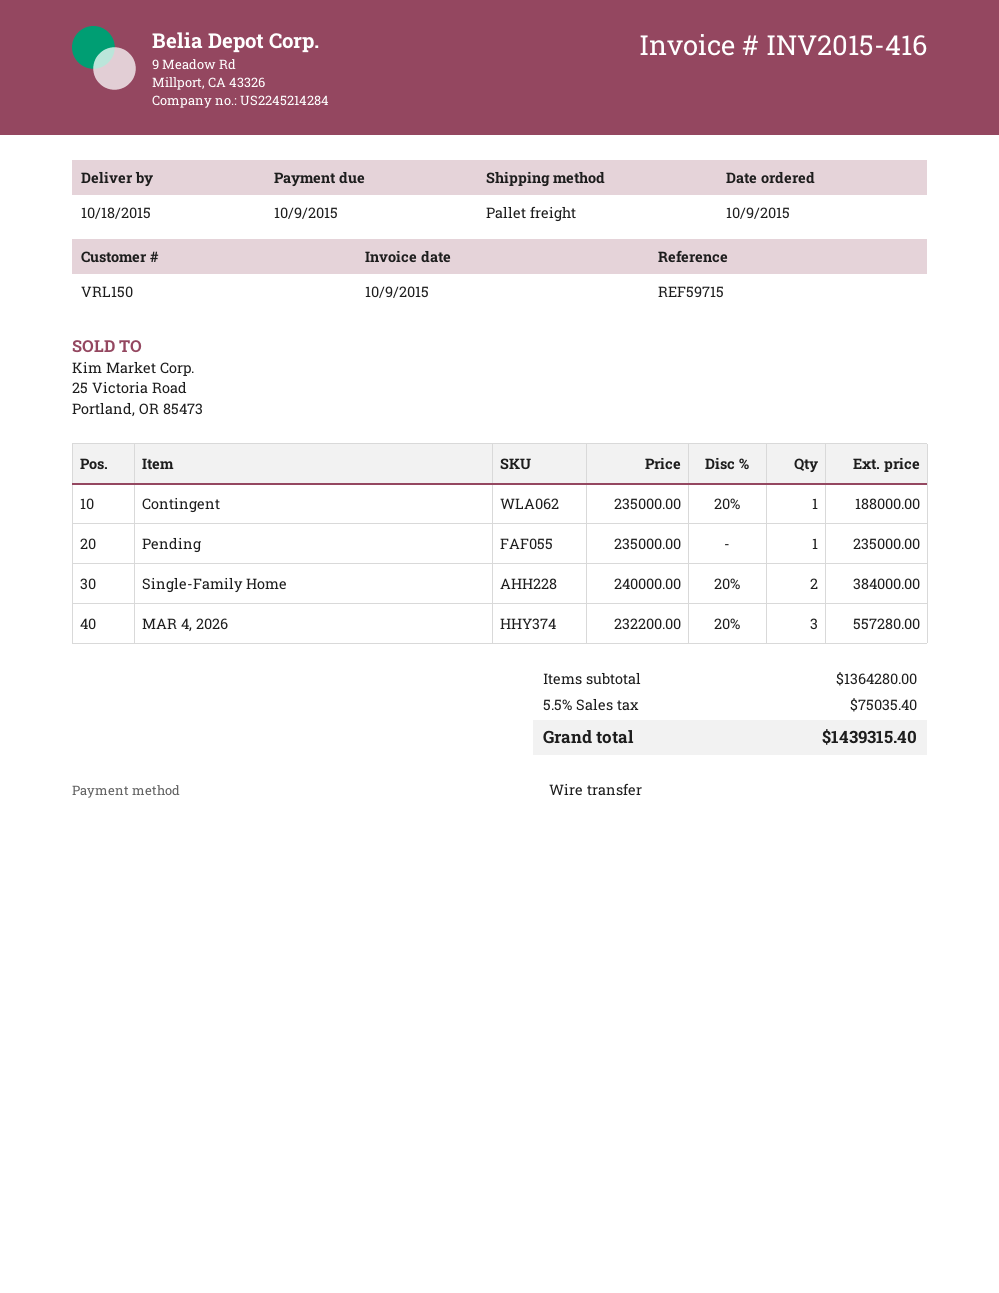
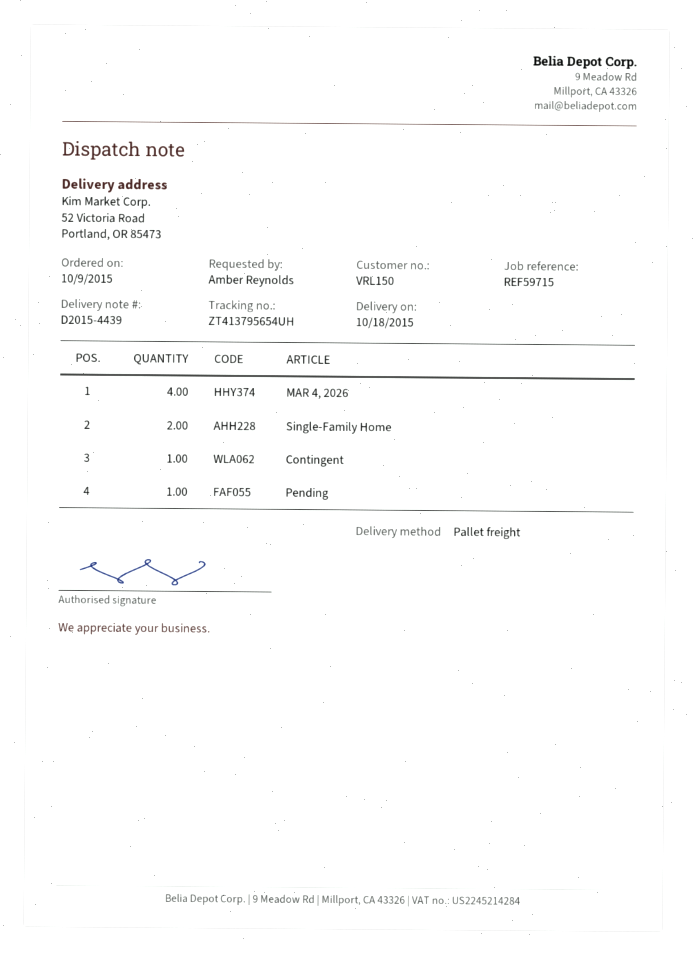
MAR 4, 2026: 3 -> 4

